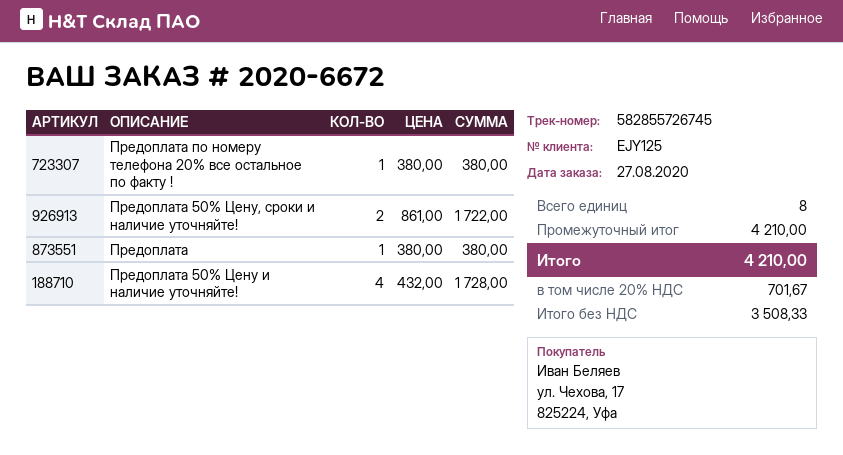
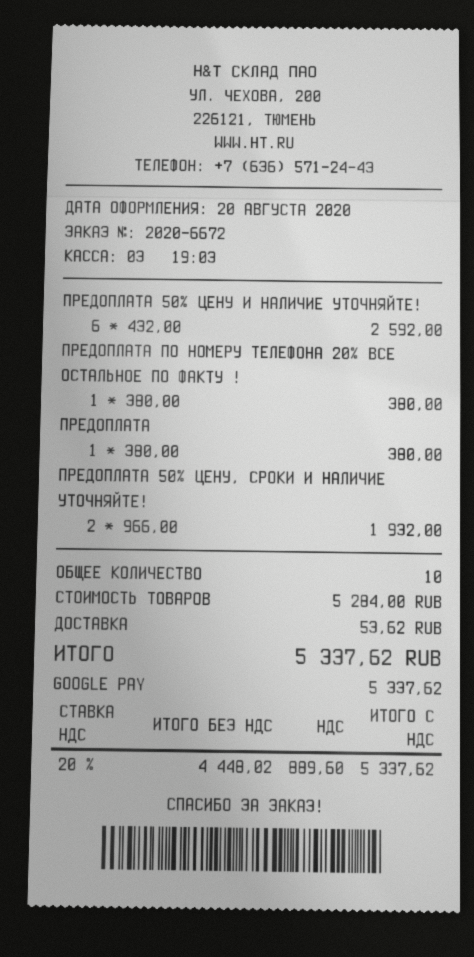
order date: 2020-08-27 -> 2020-08-20
Предоплата 50% Цену, сроки и наличие уточняйте!: 2 x 861.00 = 1722.00 -> 2 x 966.00 = 1932.00
Предоплата 50% Цену и наличие уточняйте!: 4 x 432.00 = 1728.00 -> 6 x 432.00 = 2592.00
total quantity: 8 -> 10
subtotal: 4210.00 -> 5284.00
shipping: none -> 53.62
net: 3508.33 -> 4448.02
tax: 20% = 701.67 -> 20% = 889.60
total: 4210.00 -> 5337.62

